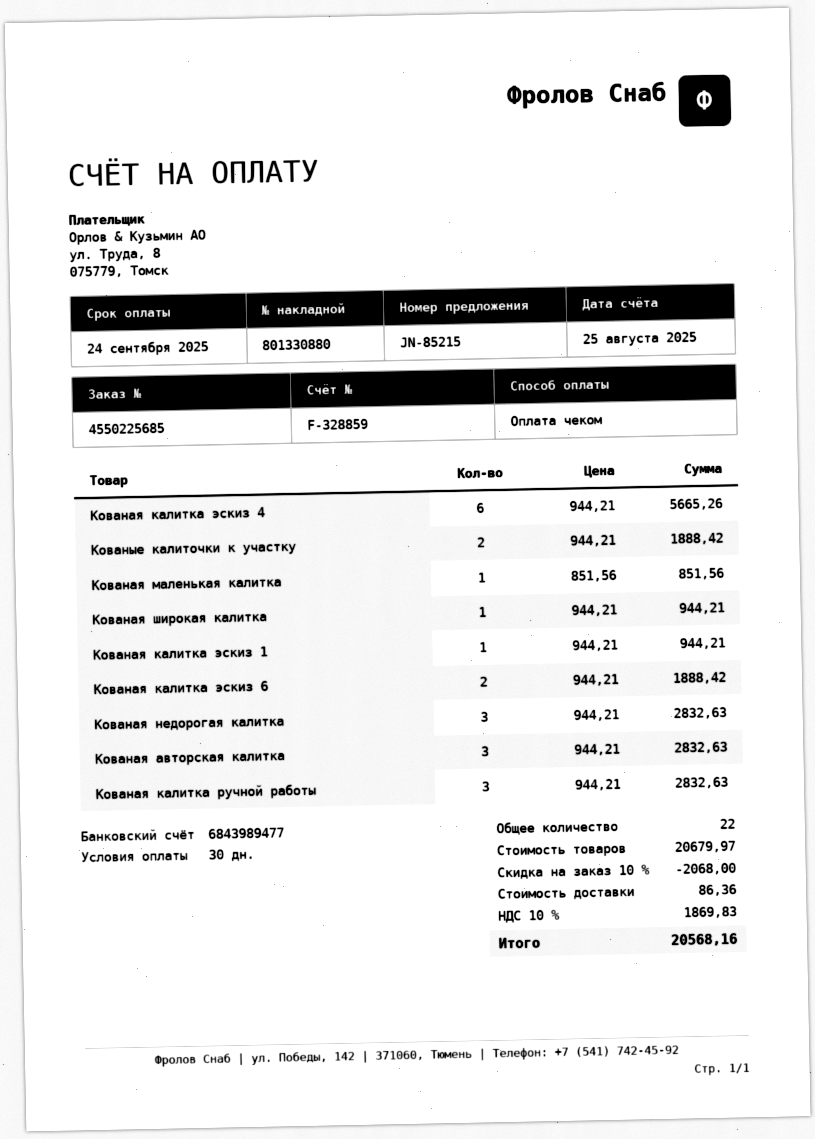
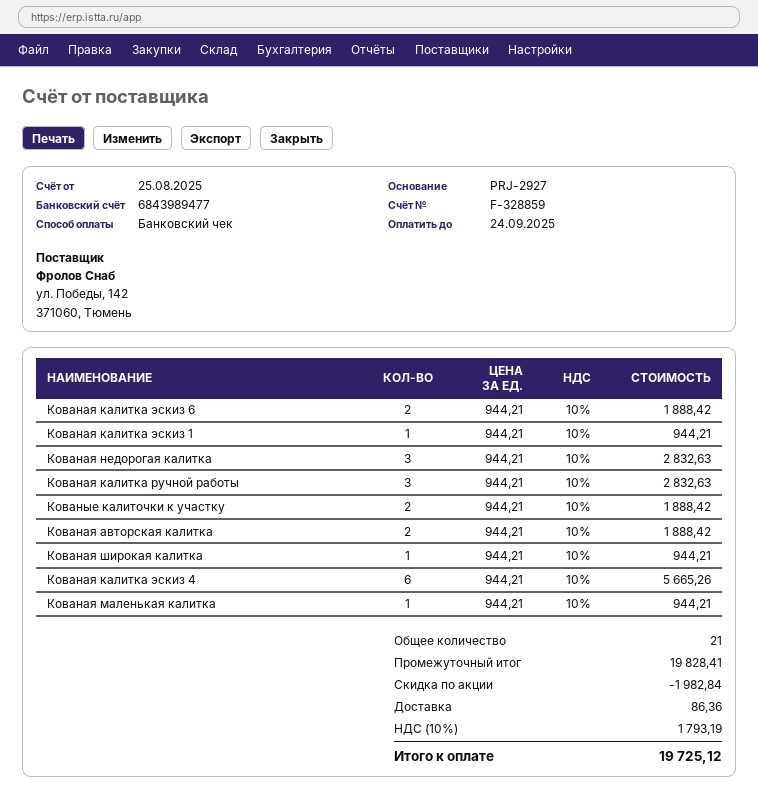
Кованая маленькая калитка: 1 x 851.56 = 851.56 -> 1 x 944.21 = 944.21
Кованая авторская калитка: 3 x 944.21 = 2832.63 -> 2 x 944.21 = 1888.42
total quantity: 22 -> 21
subtotal: 20679.97 -> 19828.41
discount: 2068.00 -> 1982.84
tax: 10% = 1869.83 -> 10% = 1793.19
total: 20568.16 -> 19725.12

